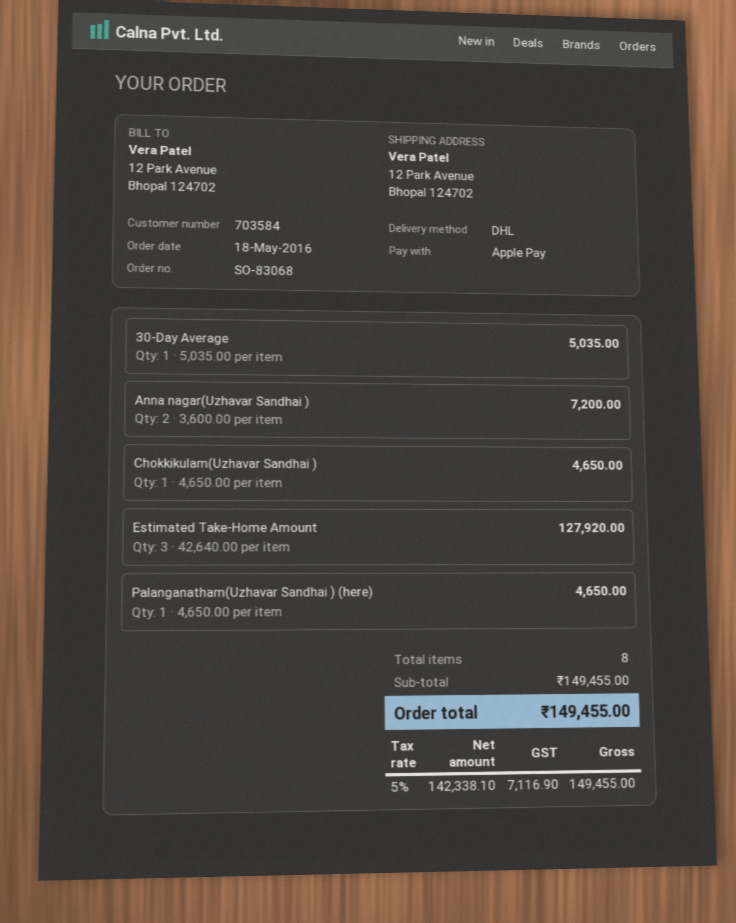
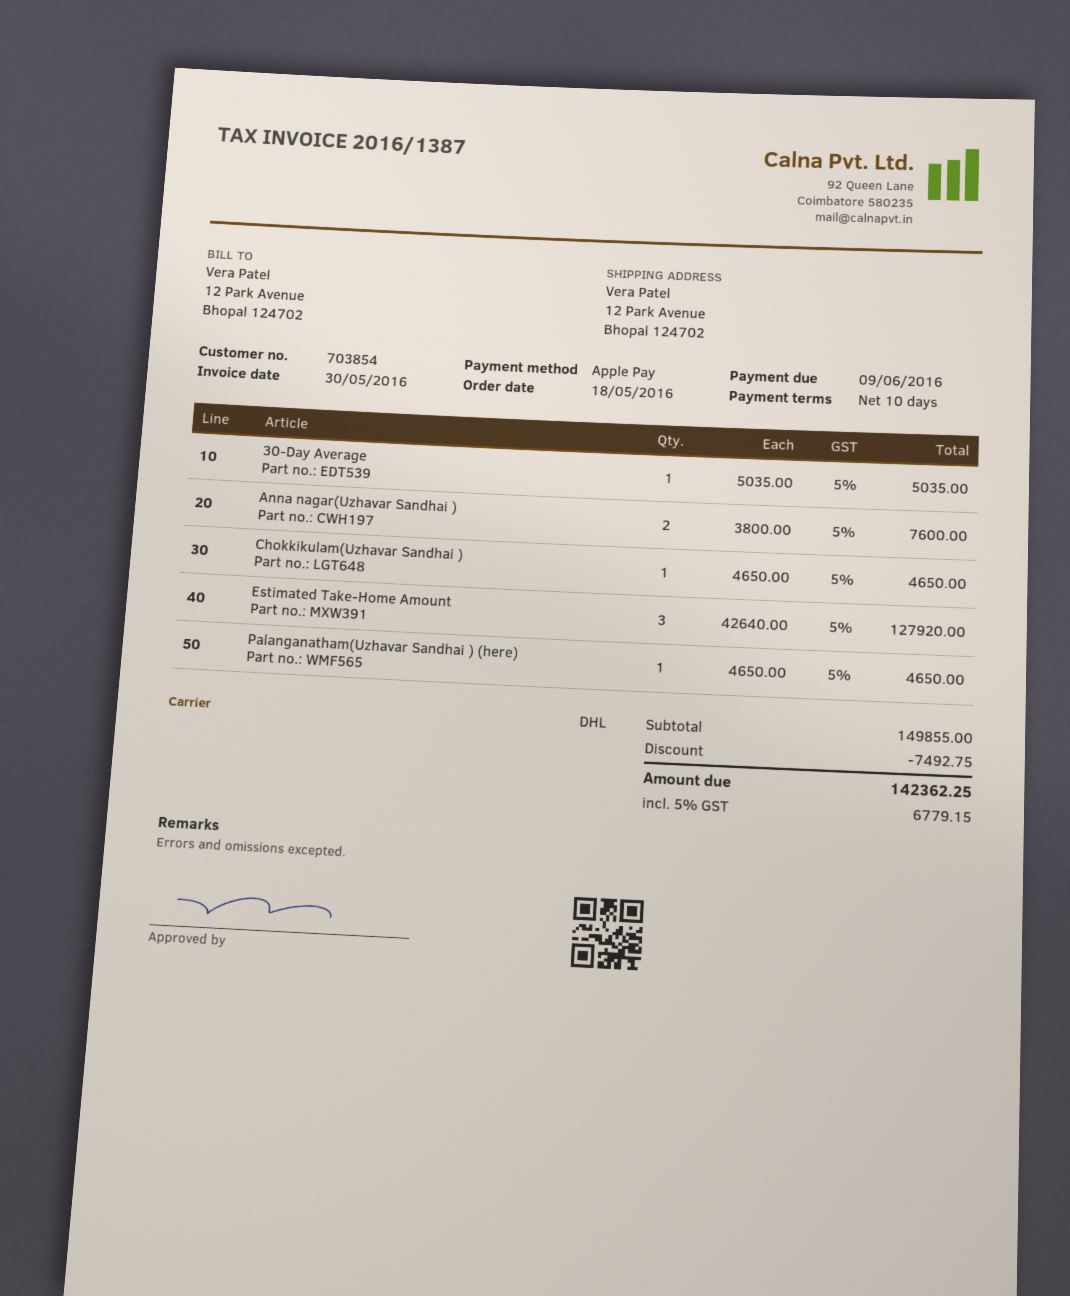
customer number: 703584 -> 703854
Anna nagar(Uzhavar Sandhai ): 2 x 3600.00 = 7200.00 -> 2 x 3800.00 = 7600.00
subtotal: 149455.00 -> 149855.00
discount: none -> 7492.75
tax: 5% = 7116.90 -> 5% = 6779.15
total: 149455.00 -> 142362.25

